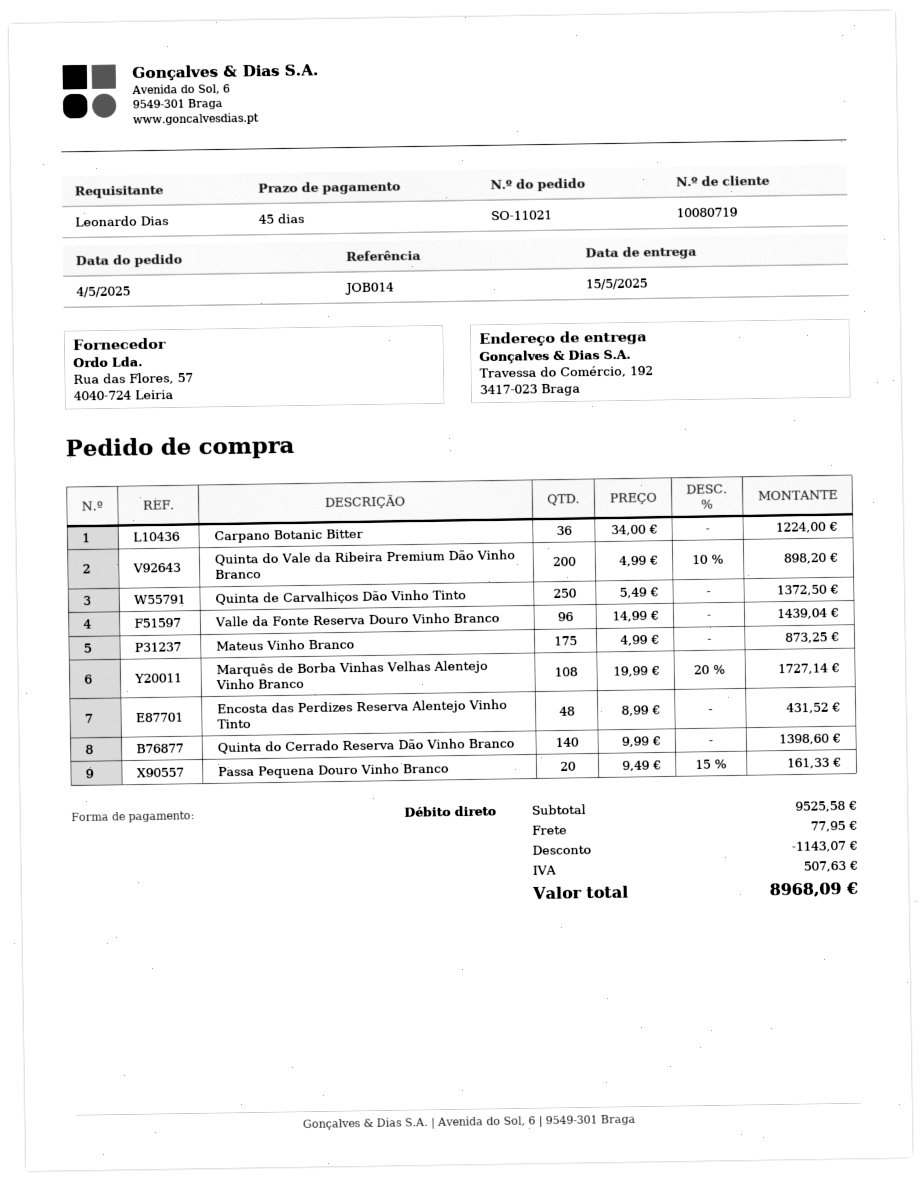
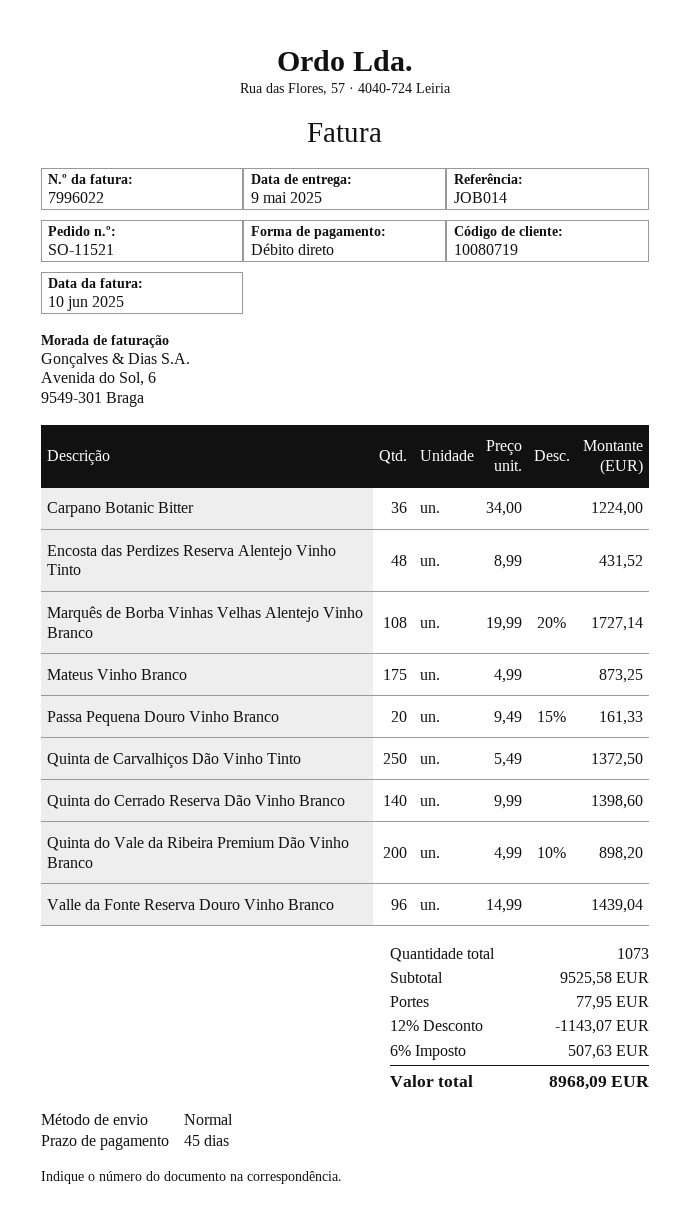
order number: SO-11021 -> SO-11521
delivery date: 2025-05-15 -> 2025-05-09

